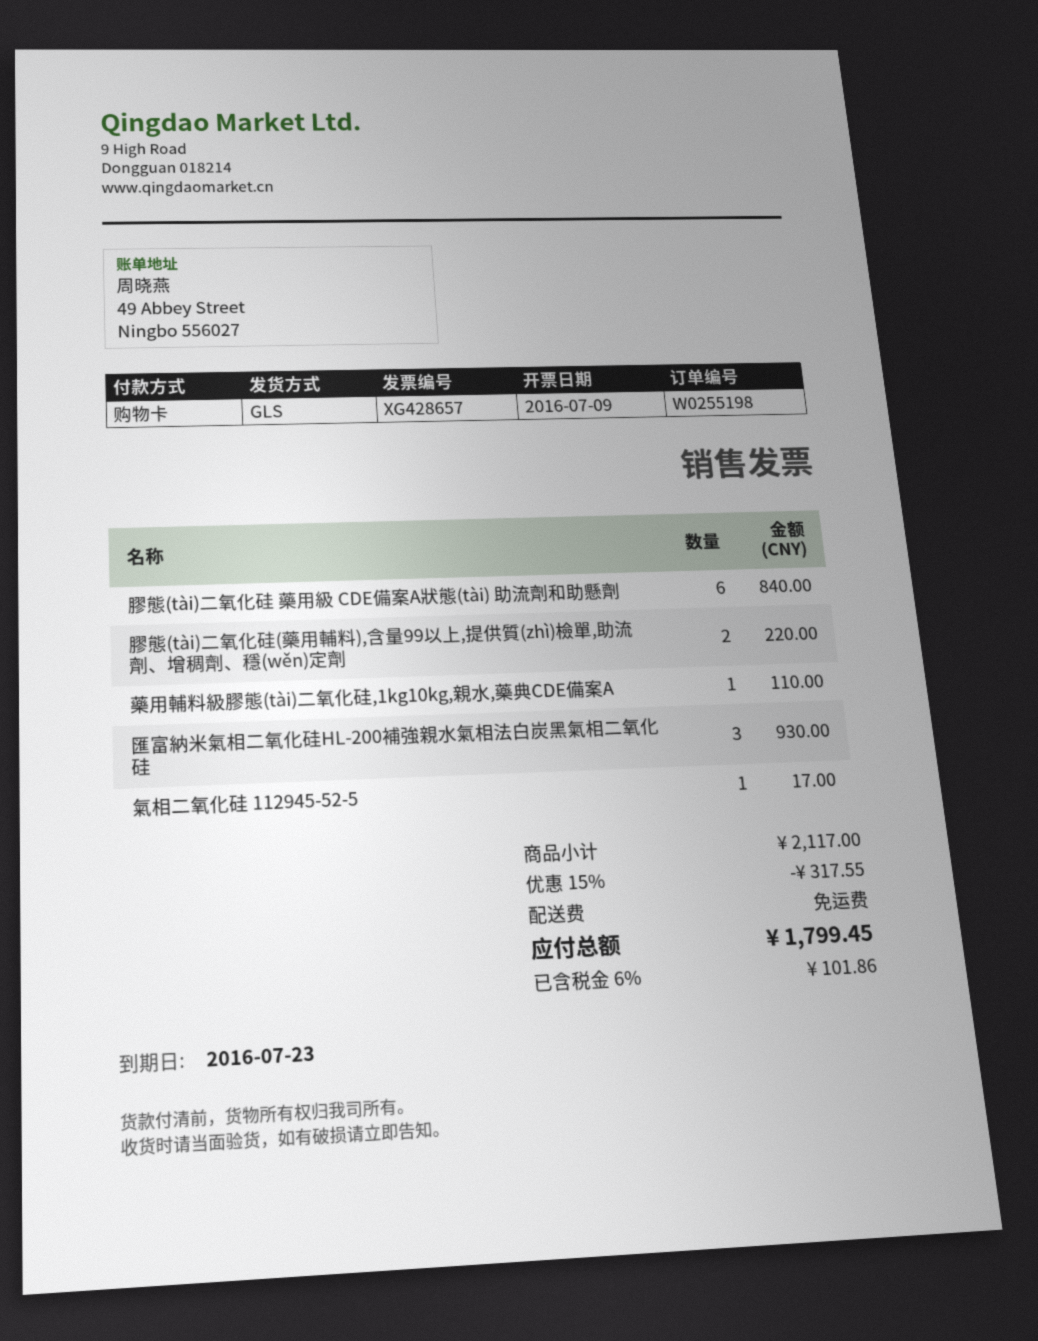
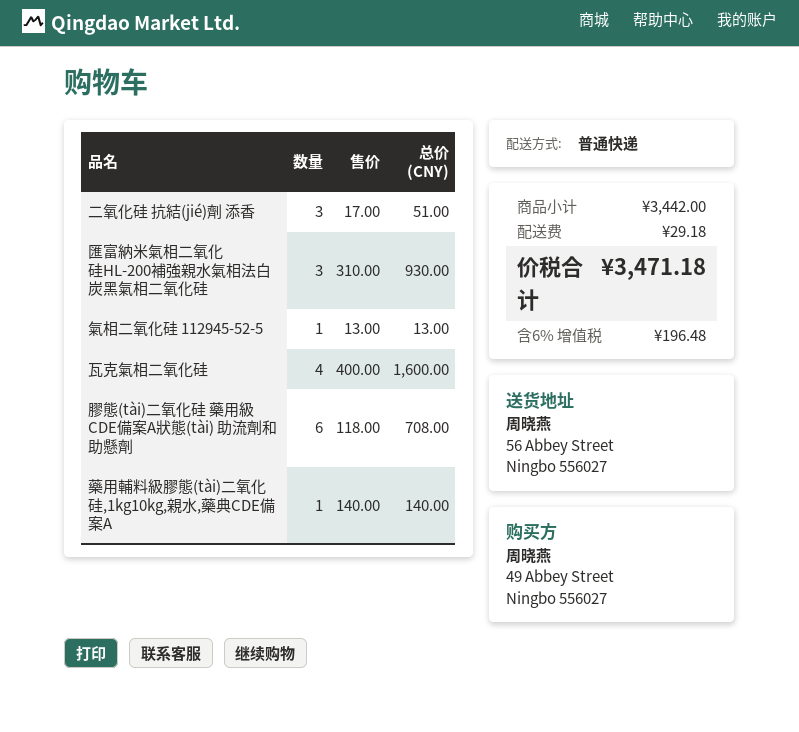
shipping method: GLS -> standard
膠態(tài)二氧化硅 藥用級 CDE備案A狀態(tài) 助流劑和助懸劑: 6 for 840.00 -> 6 for 708.00
膠態(tài)二氧化硅(藥用輔料),含量99以上,提供質(zhì)檢單,助流劑、增稠劑、穩(wěn)定劑: 2 for 220.00 -> none
藥用輔料級膠態(tài)二氧化硅,1kg10kg,親水,藥典CDE備案A: 1 for 110.00 -> 1 for 140.00
氣相二氧化硅 112945-52-5: 1 for 17.00 -> 1 for 13.00
二氧化硅 抗結(jié)劑 添香: none -> 3 for 51.00
瓦克氣相二氧化硅: none -> 4 for 1600.00
subtotal: 2117.00 -> 3442.00
discount: 15% = 317.55 -> none
shipping: 0.00 -> 29.18
tax: 6% = 101.86 -> 6% = 196.48
total: 1799.45 -> 3471.18

